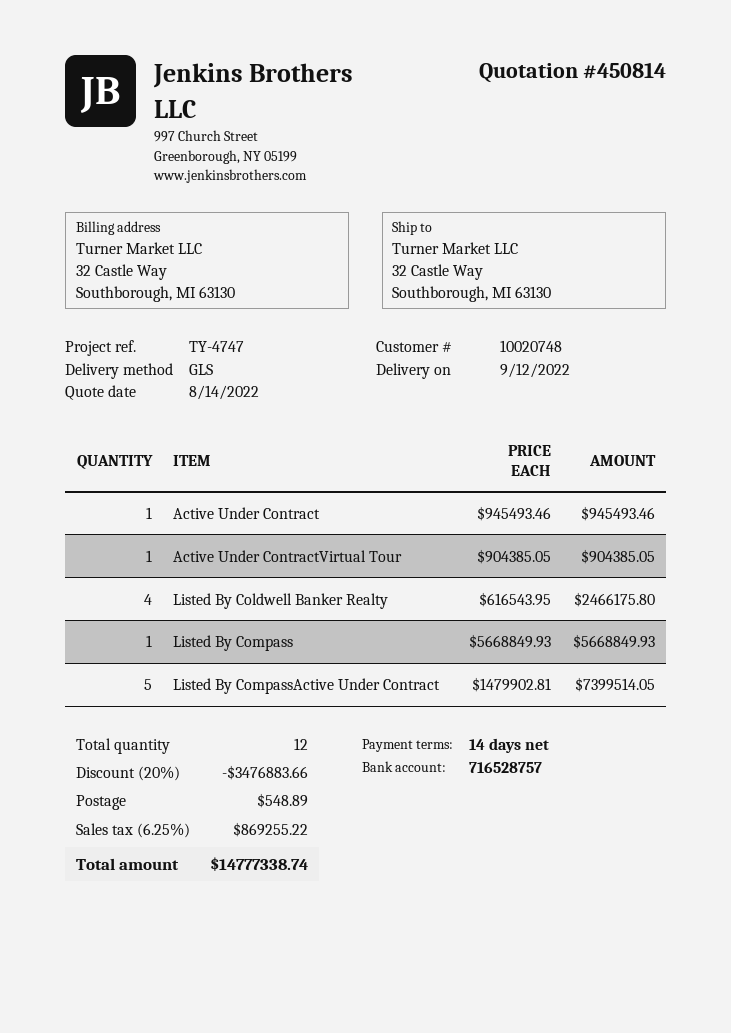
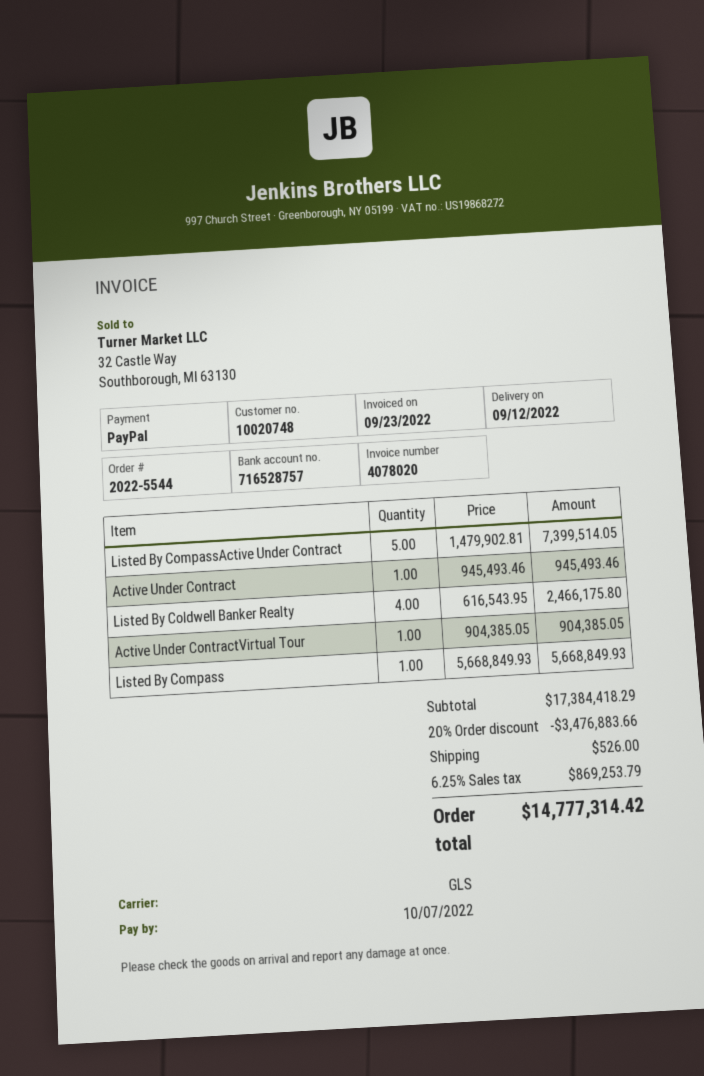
shipping: 548.89 -> 526.00
tax: 6.25% = 869255.22 -> 6.25% = 869253.79
total: 14777338.74 -> 14777314.42

